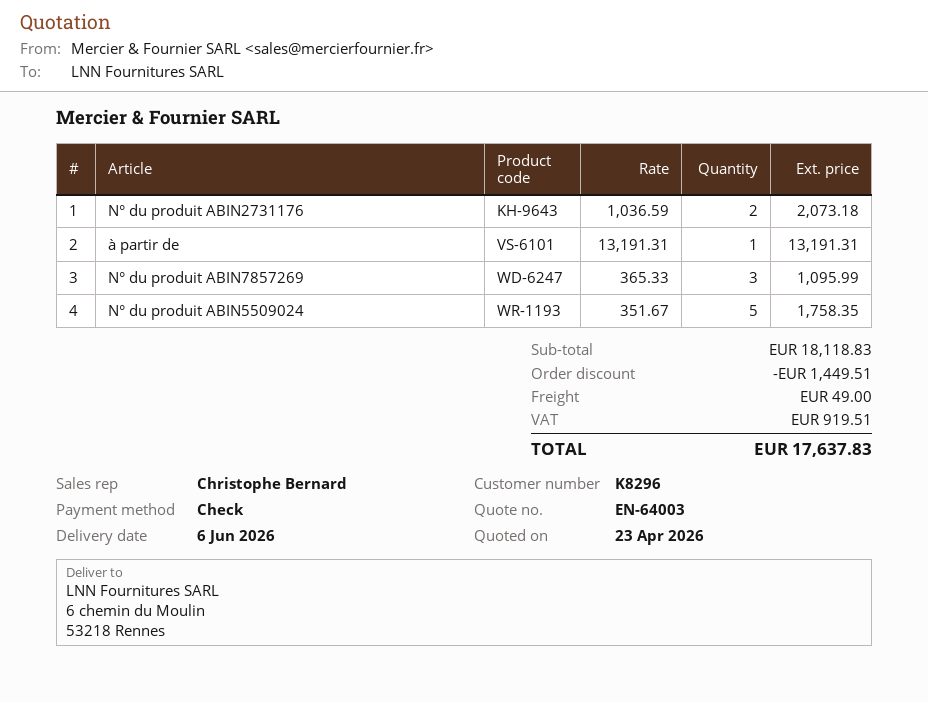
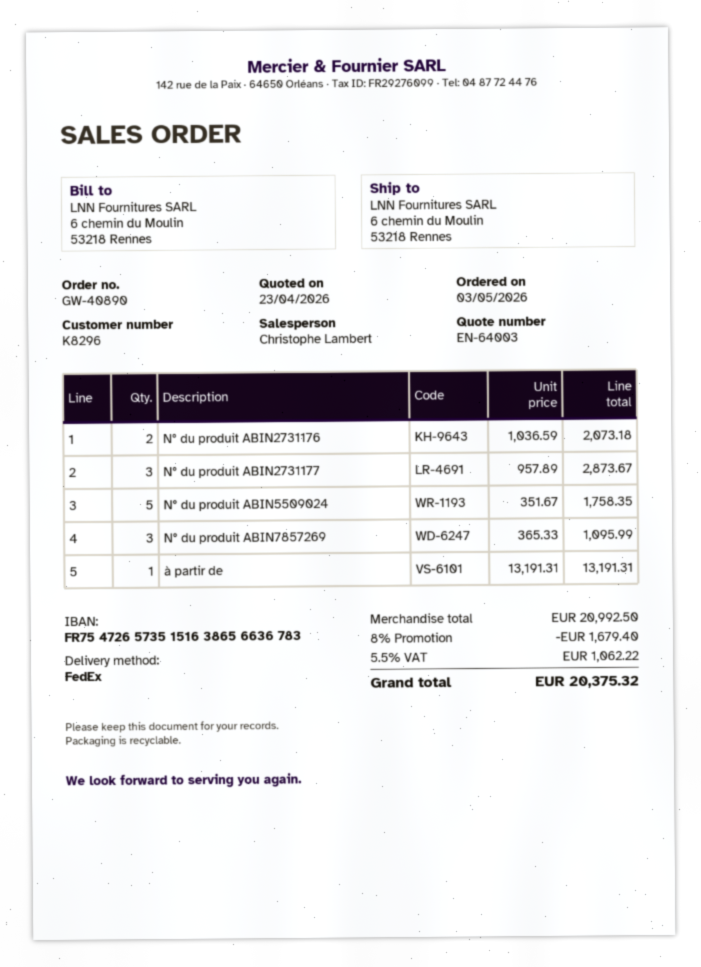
sales rep: Christophe Bernard -> Christophe Lambert
N° du produit ABIN2731177: none -> 3 x 957.89 = 2873.67
subtotal: 18118.83 -> 20992.50
discount: 1449.51 -> 1679.40
shipping: 49.00 -> none
tax: 919.51 -> 1062.22
total: 17637.83 -> 20375.32

